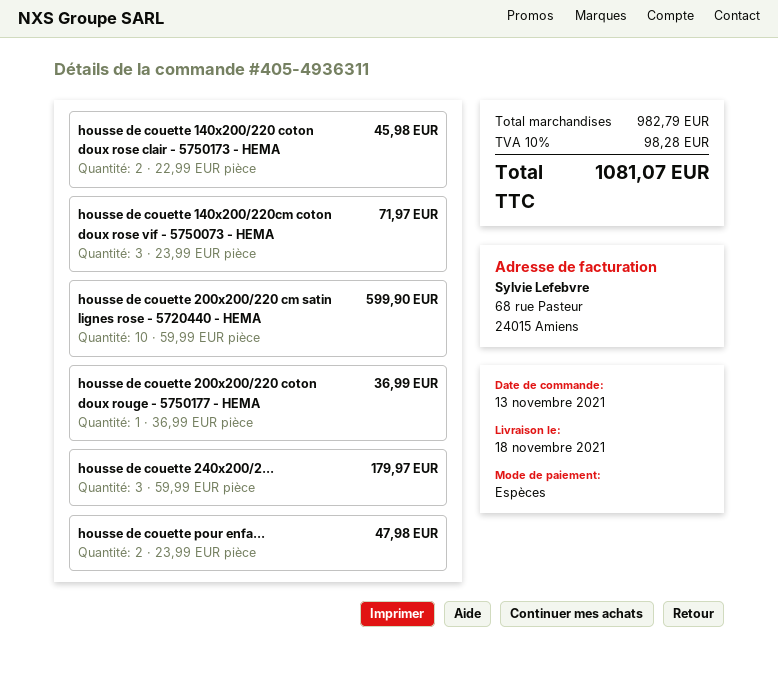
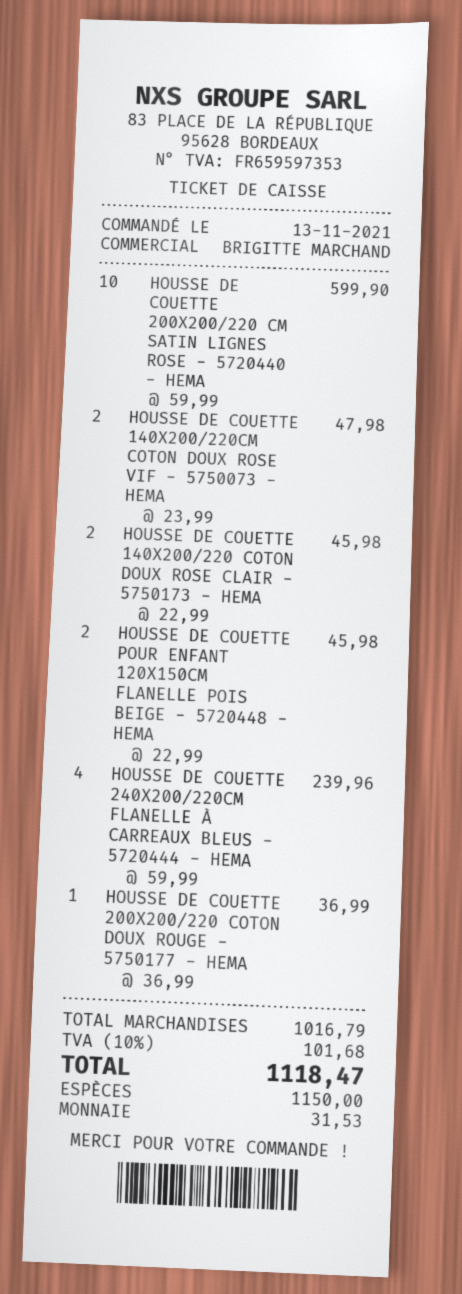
housse de couette 140x200/220cm coton doux rose vif - 5750073 - HEMA: 3 x 23.99 = 71.97 -> 2 x 23.99 = 47.98
housse de couette 240x200/2...: 3 x 59.99 = 179.97 -> 4 x 59.99 = 239.96
housse de couette pour enfa...: 2 x 23.99 = 47.98 -> 2 x 22.99 = 45.98
subtotal: 982.79 -> 1016.79
tax: 10% = 98.28 -> 10% = 101.68
total: 1081.07 -> 1118.47

